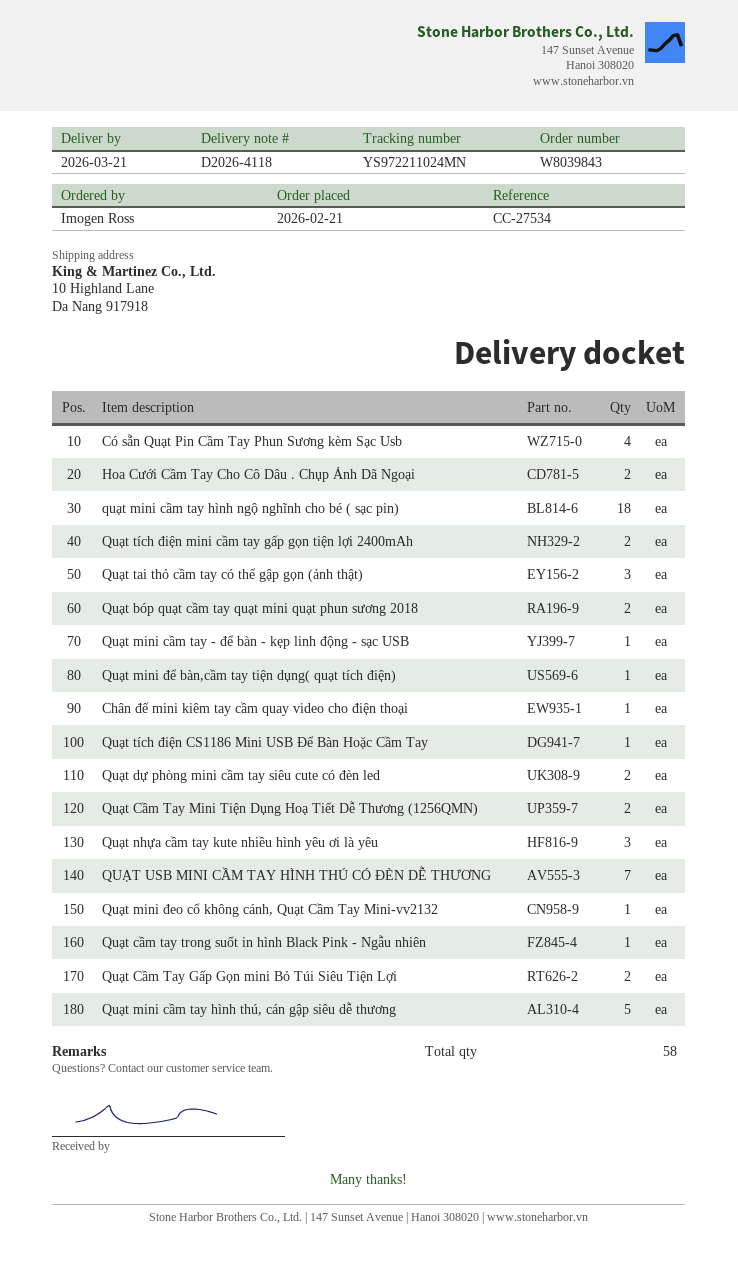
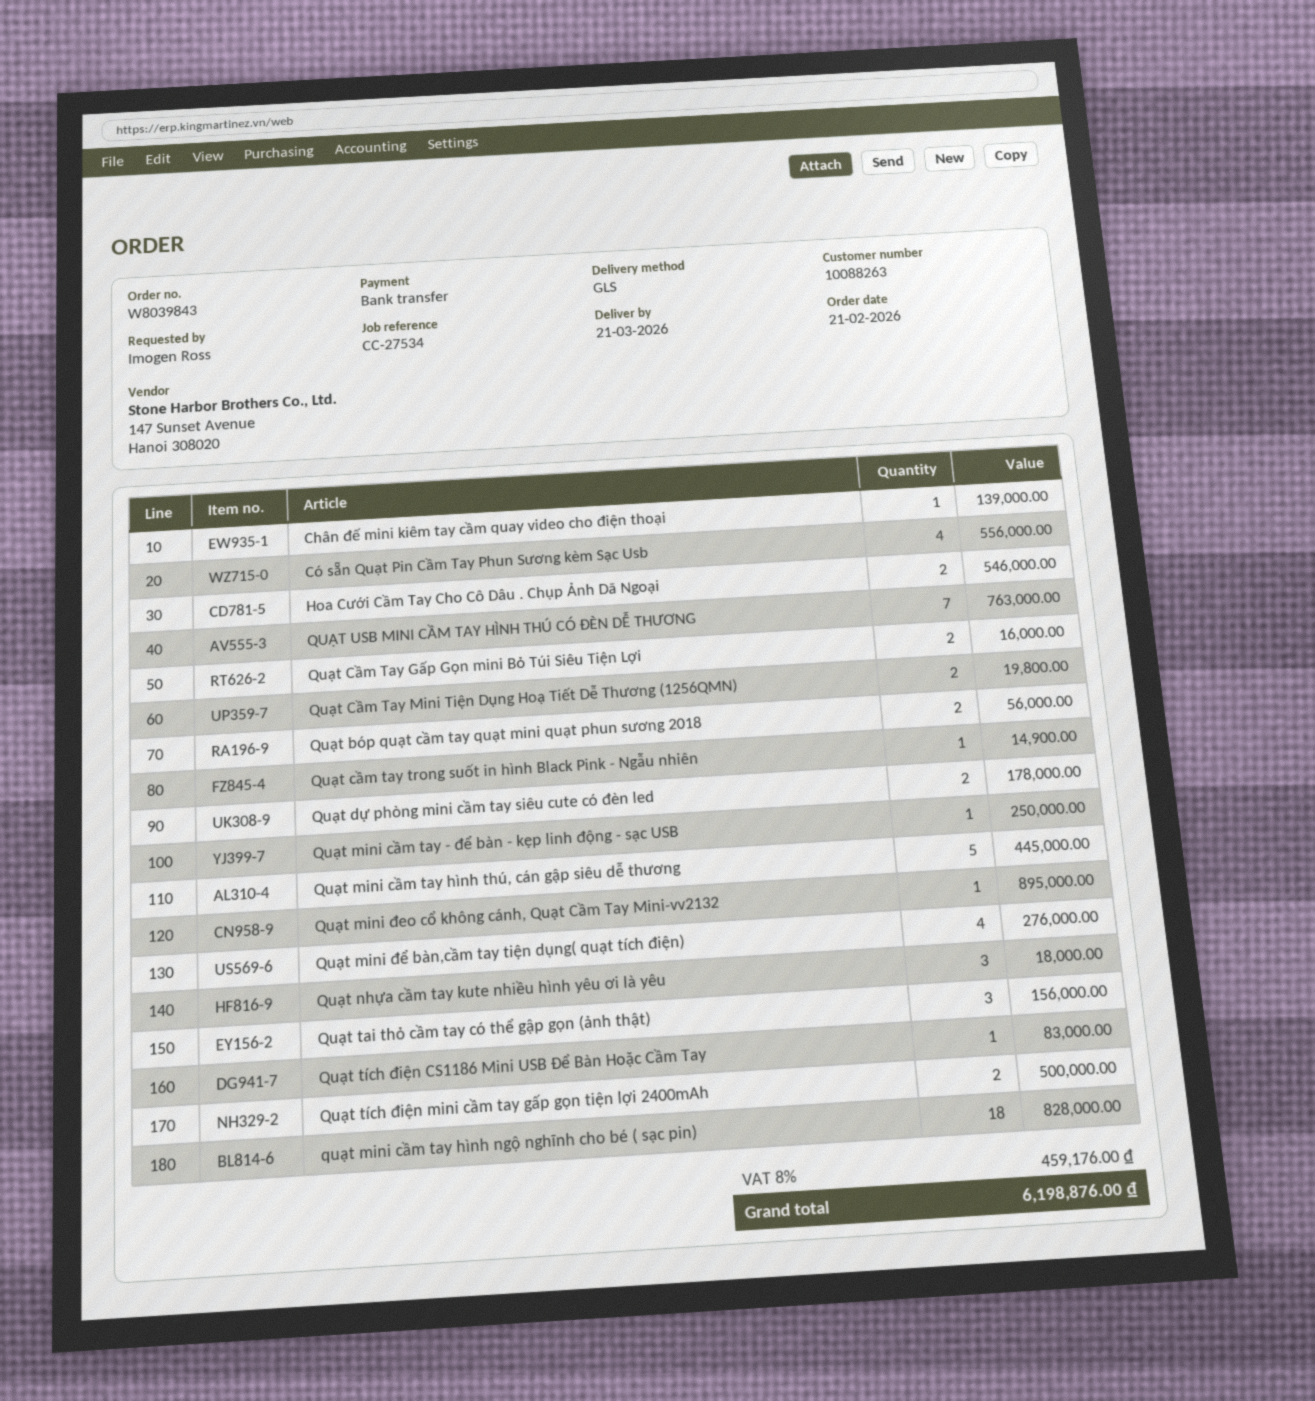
Quạt mini để bàn,cầm tay tiện dụng( quạt tích điện): 1 -> 4

